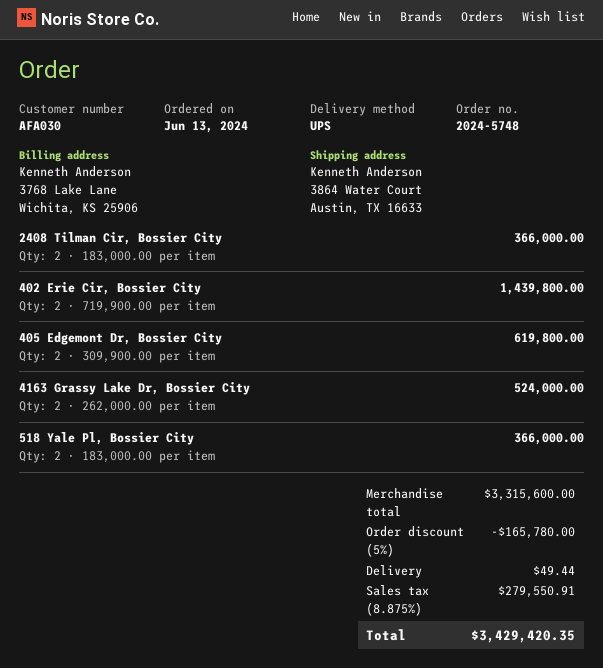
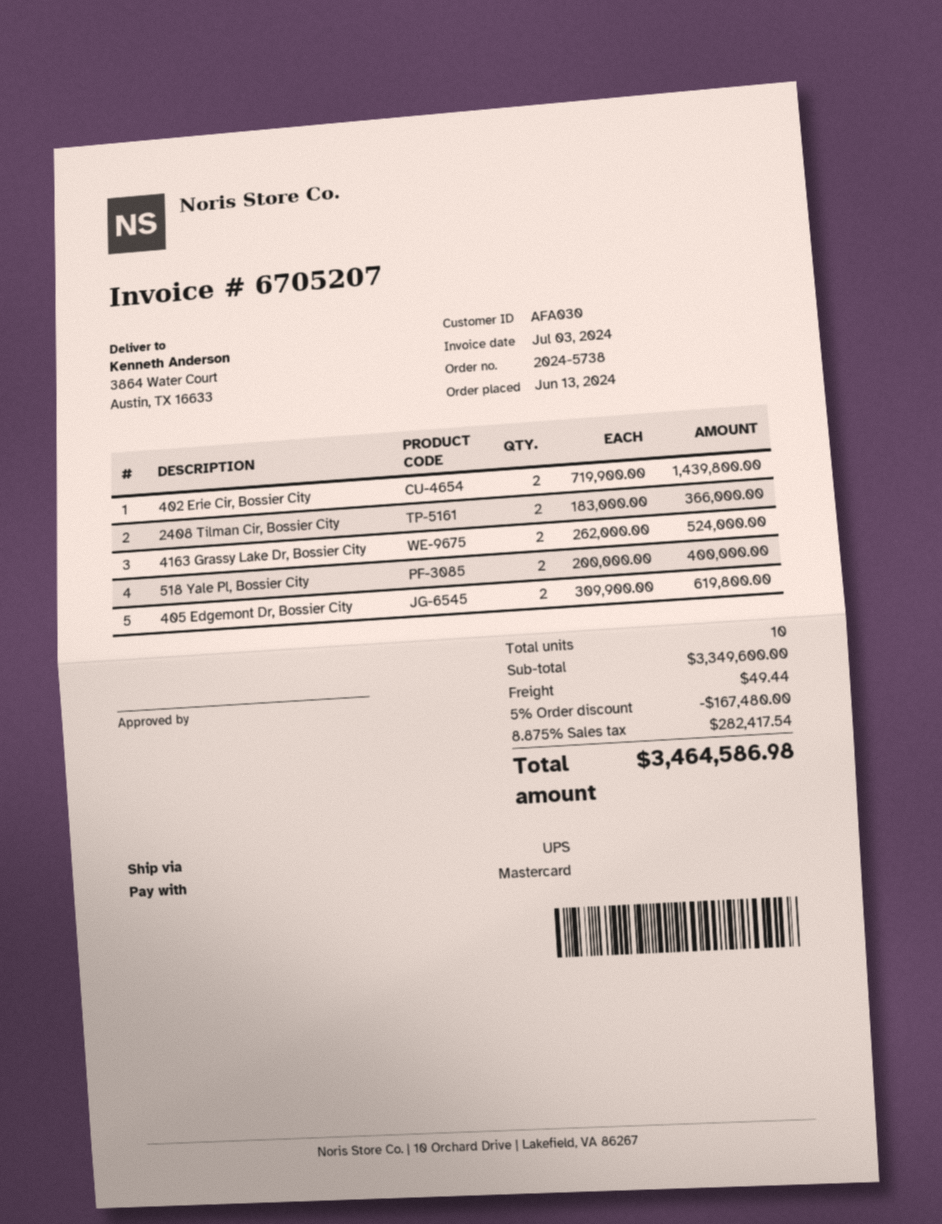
order number: 2024-5748 -> 2024-5738
518 Yale Pl, Bossier City: 2 x 183000.00 = 366000.00 -> 2 x 200000.00 = 400000.00
subtotal: 3315600.00 -> 3349600.00
discount: 5% = 165780.00 -> 5% = 167480.00
tax: 8.875% = 279550.91 -> 8.875% = 282417.54
total: 3429420.35 -> 3464586.98

